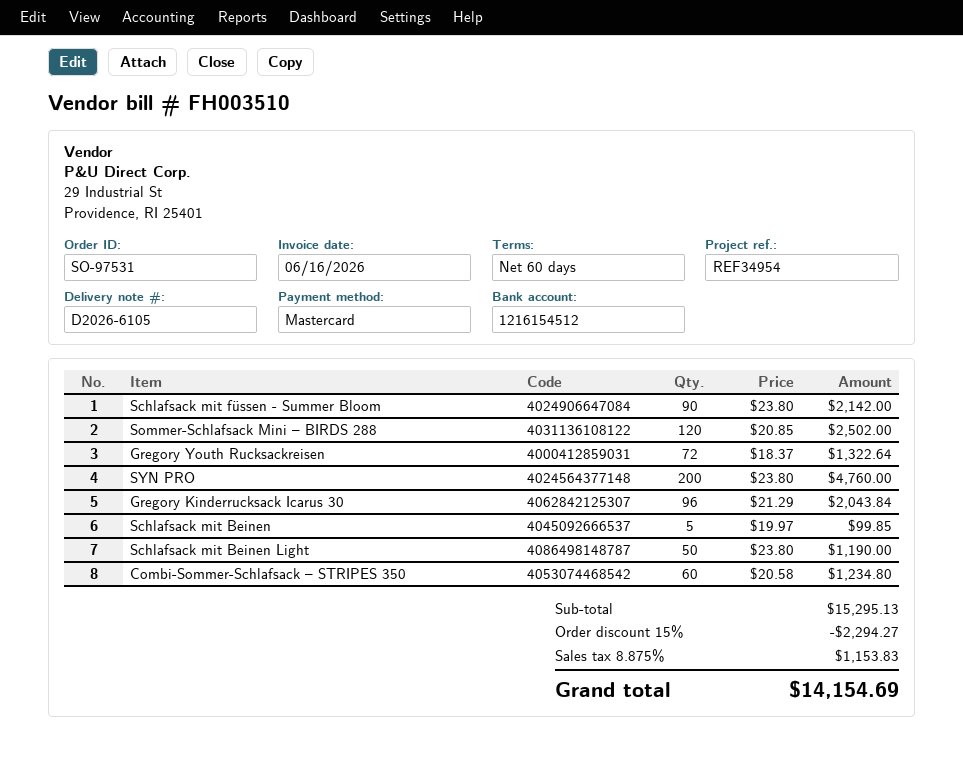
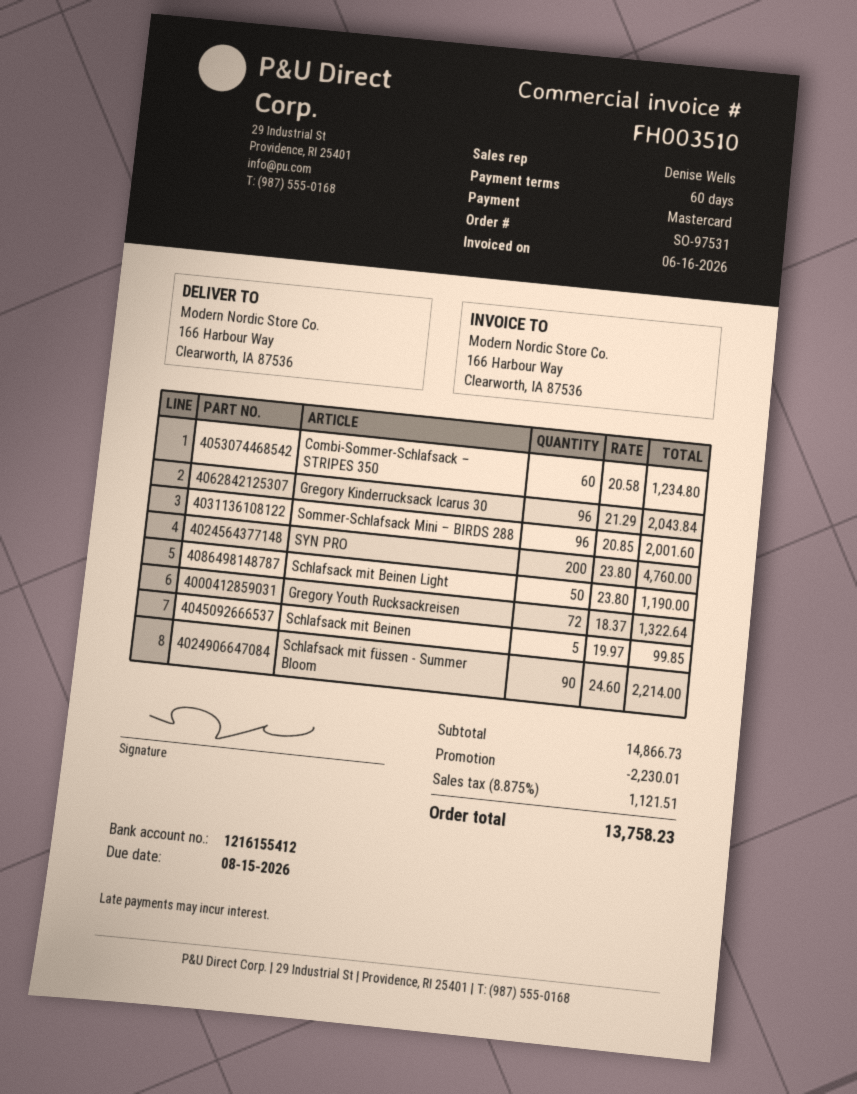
bank account: 1216154512 -> 1216155412
Schlafsack mit füssen - Summer Bloom: 90 x 23.80 = 2142.00 -> 90 x 24.60 = 2214.00
Sommer-Schlafsack Mini – BIRDS 288: 120 x 20.85 = 2502.00 -> 96 x 20.85 = 2001.60
subtotal: 15295.13 -> 14866.73
discount: 2294.27 -> 2230.01
tax: 8.875% = 1153.83 -> 8.875% = 1121.51
total: 14154.69 -> 13758.23

